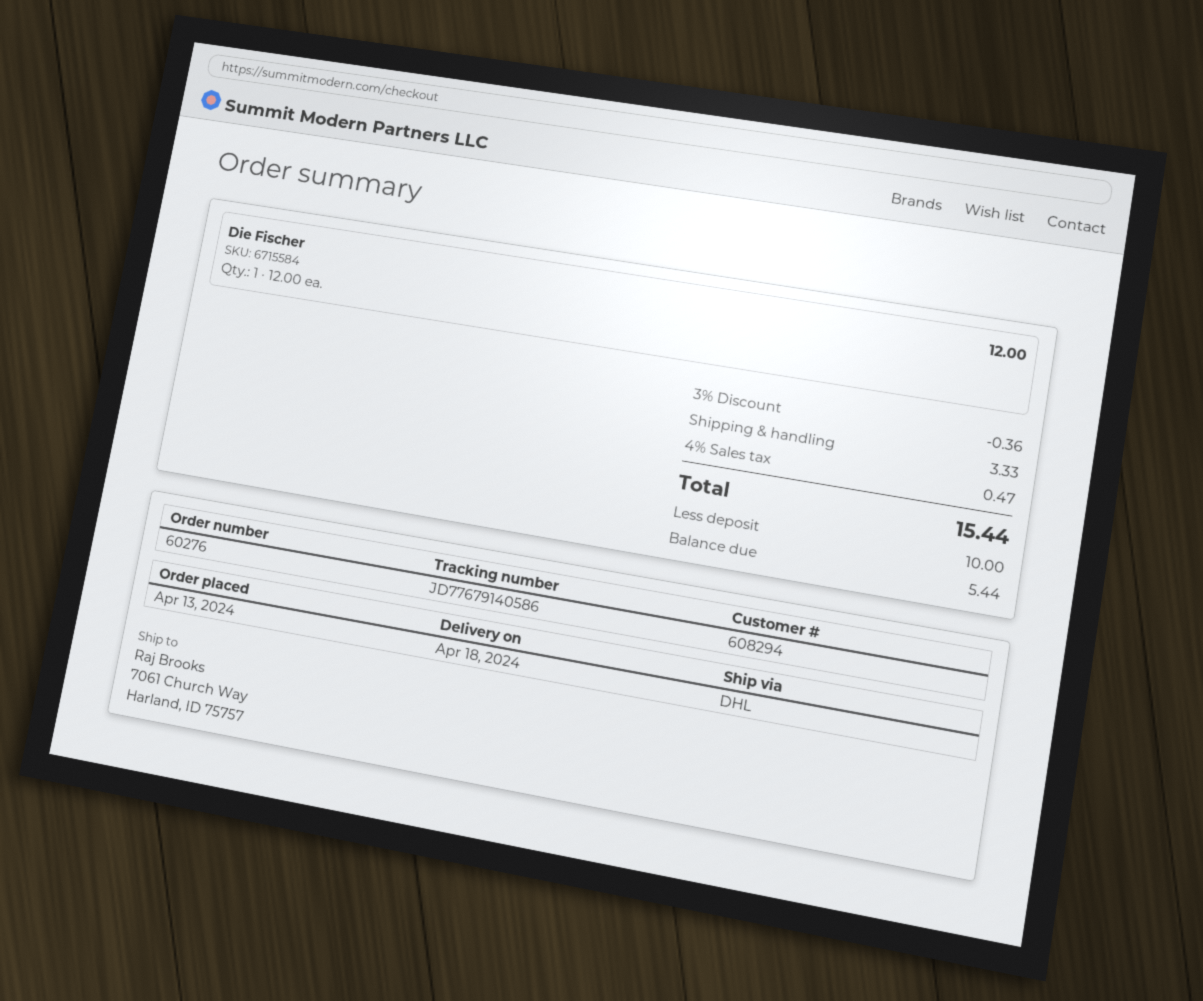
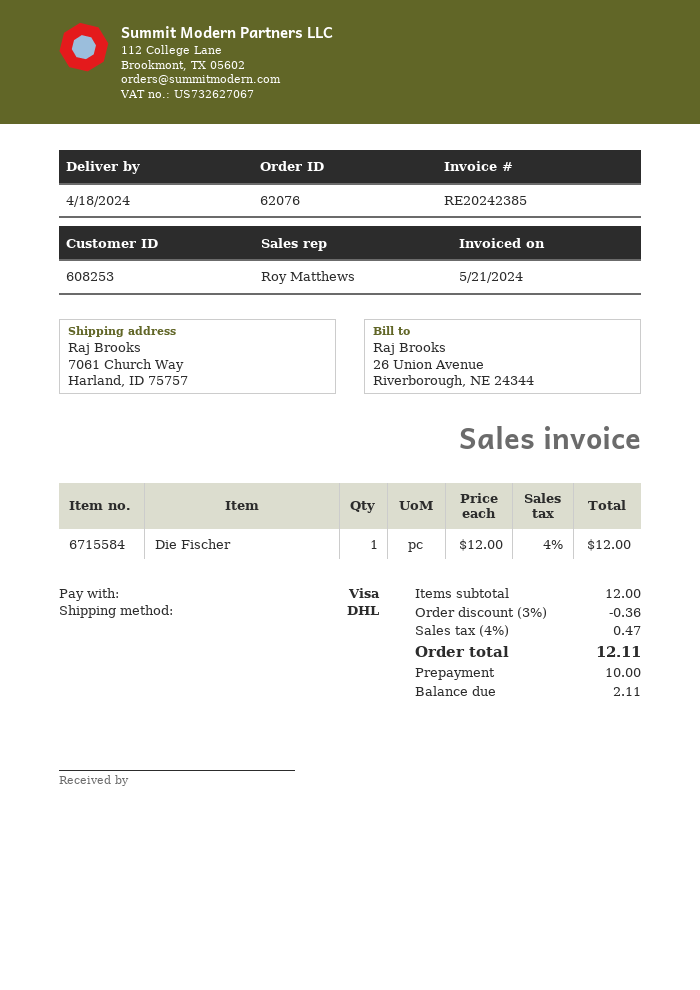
order number: 60276 -> 62076
customer number: 608294 -> 608253
shipping: 3.33 -> none
total: 15.44 -> 12.11
balance: 5.44 -> 2.11

